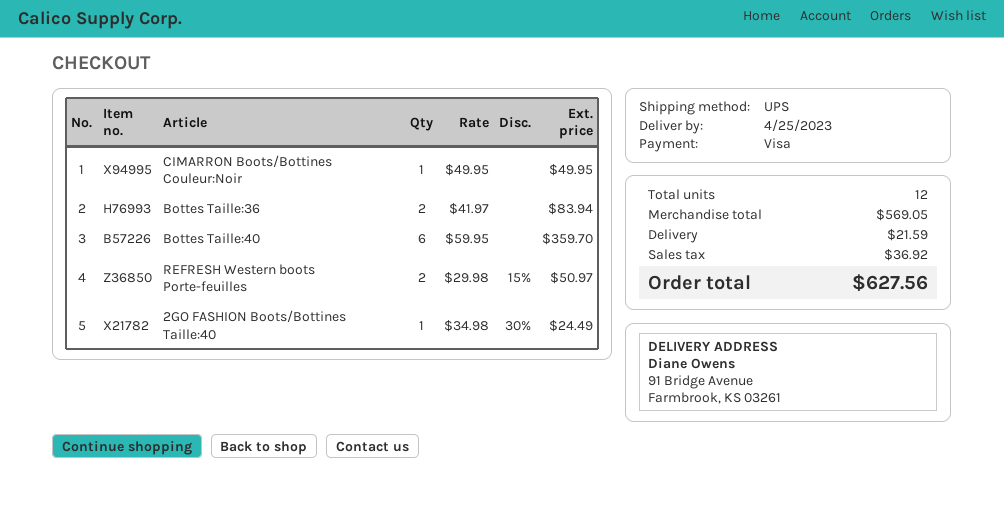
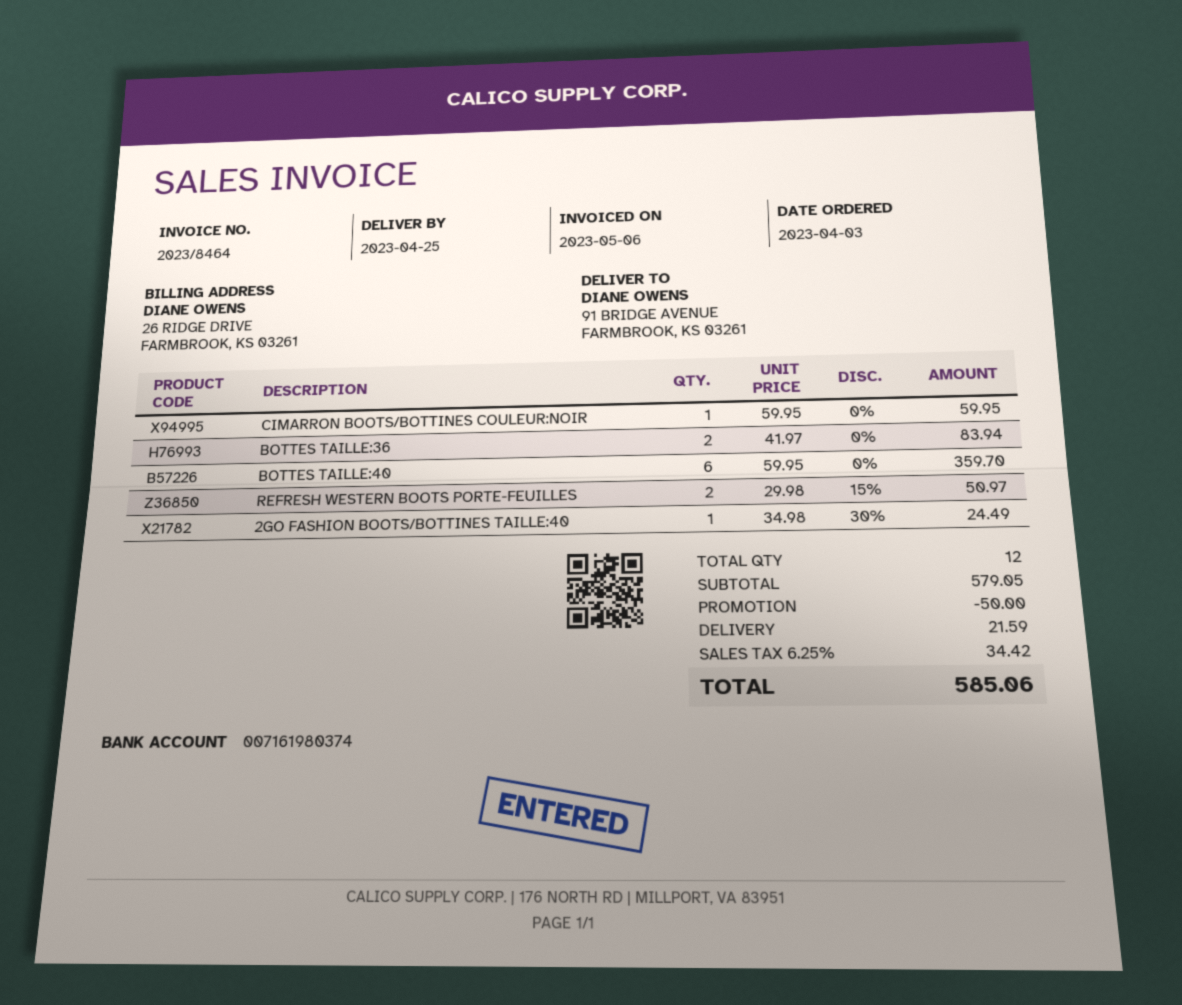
CIMARRON Boots/Bottines Couleur:Noir: 1 x 49.95 = 49.95 -> 1 x 59.95 = 59.95
subtotal: 569.05 -> 579.05
discount: none -> 50.00
tax: 36.92 -> 34.42
total: 627.56 -> 585.06

